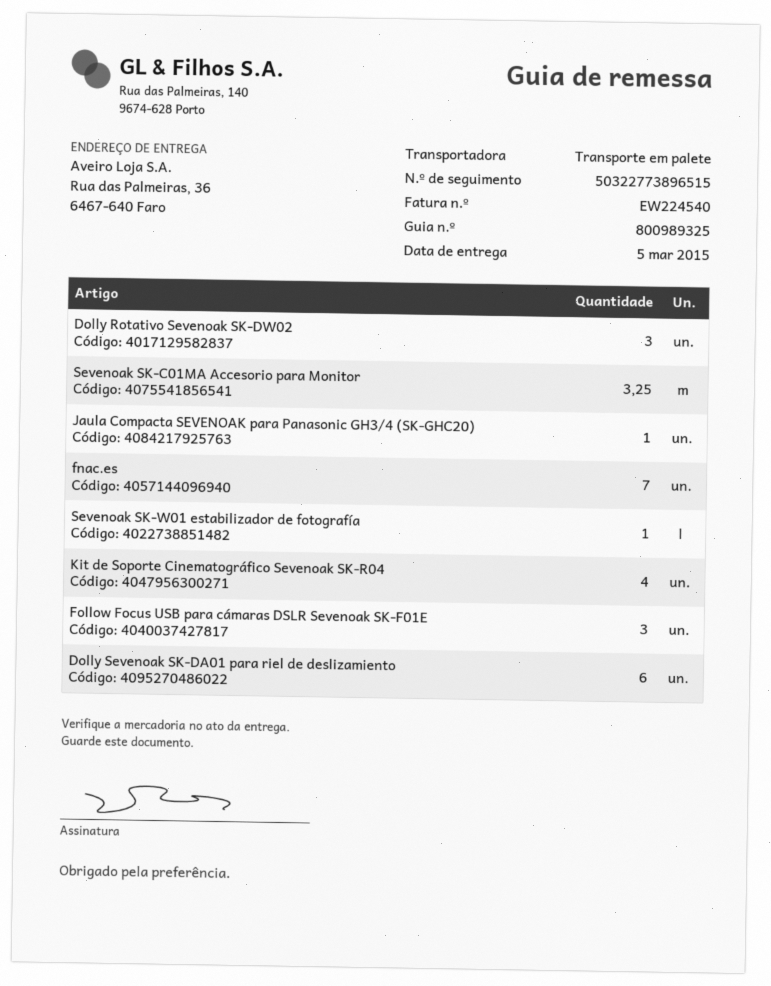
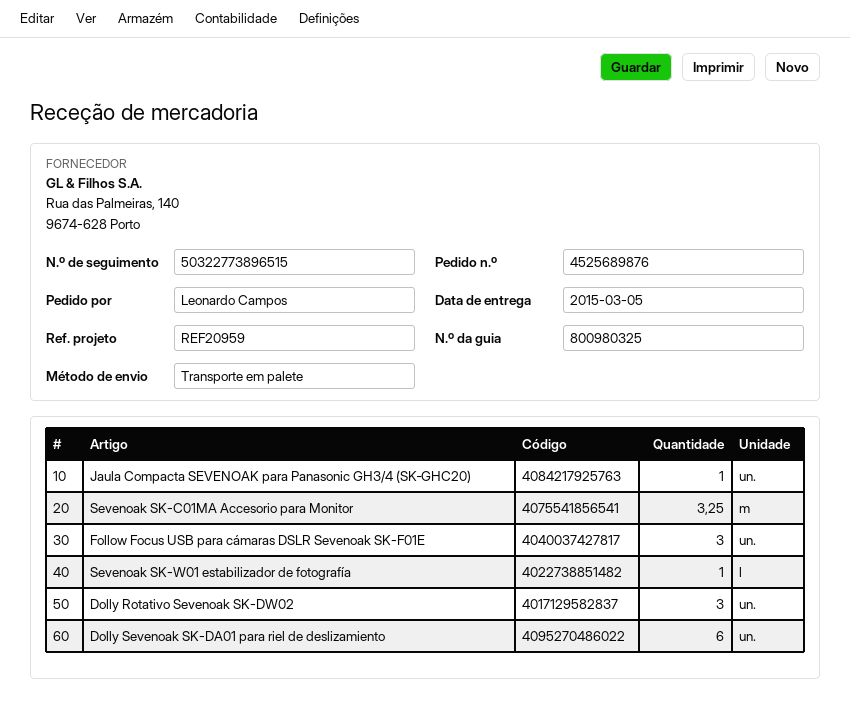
delivery note number: 800989325 -> 800980325
fnac.es: 7 -> none
Kit de Soporte Cinematográfico Sevenoak SK-R04: 4 -> none

